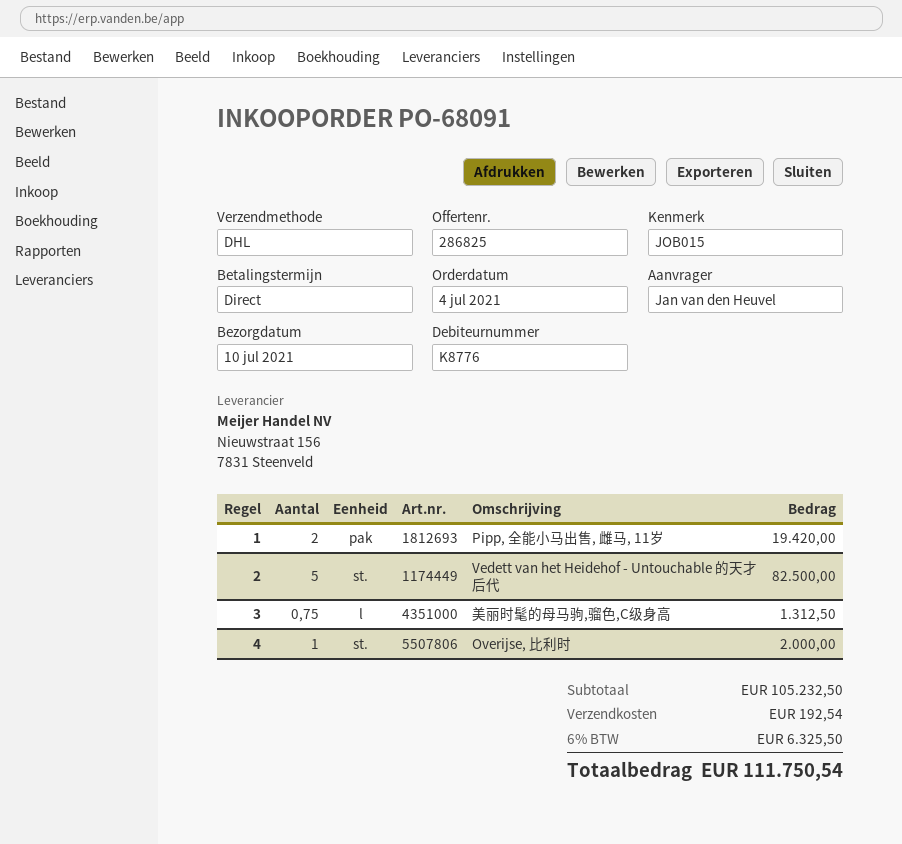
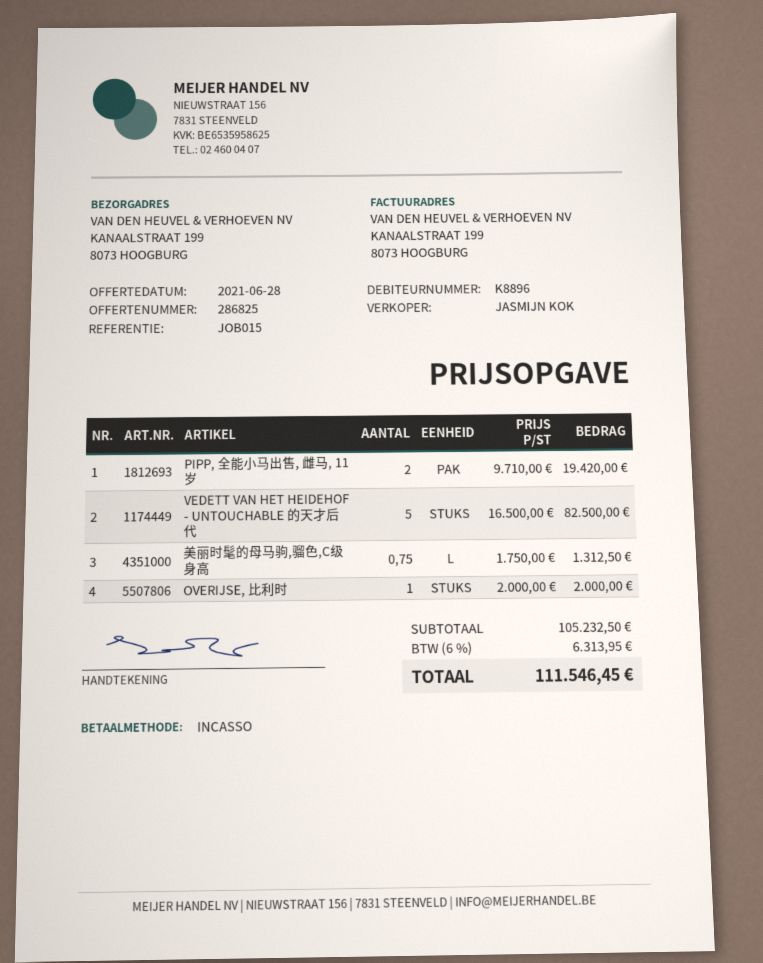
customer number: K8776 -> K8896
shipping: 192.54 -> none
tax: 6% = 6325.50 -> 6% = 6313.95
total: 111750.54 -> 111546.45

